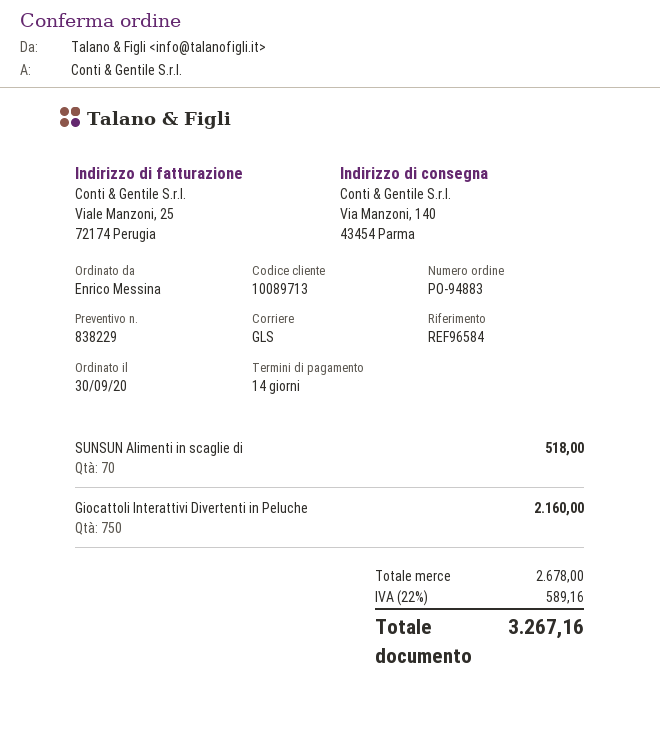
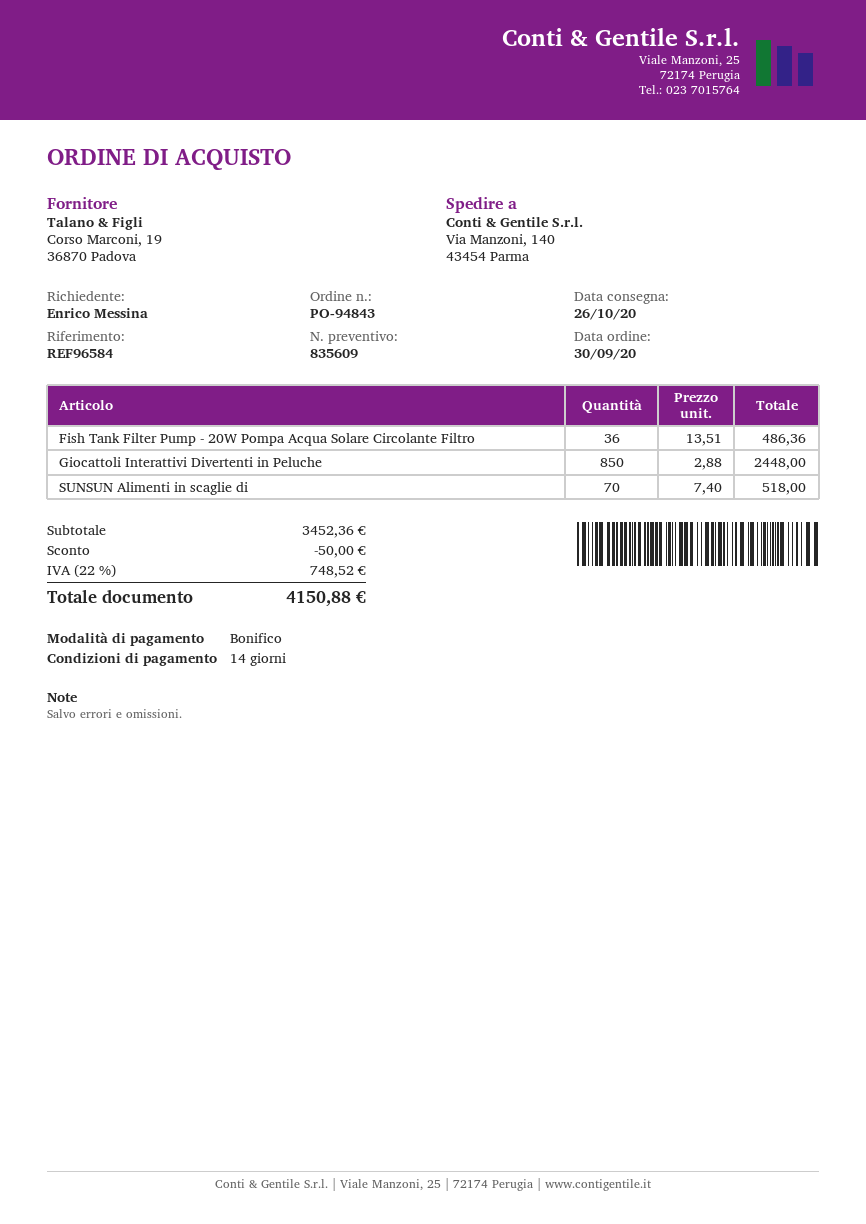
quote number: 838229 -> 835609
order number: PO-94883 -> PO-94843
Giocattoli Interattivi Divertenti in Peluche: 750 for 2160.00 -> 850 for 2448.00
Fish Tank Filter Pump - 20W Pompa Acqua Solare Circolante Filtro: none -> 36 for 486.36
subtotal: 2678.00 -> 3452.36
discount: none -> 50.00
tax: 22% = 589.16 -> 22% = 748.52
total: 3267.16 -> 4150.88

